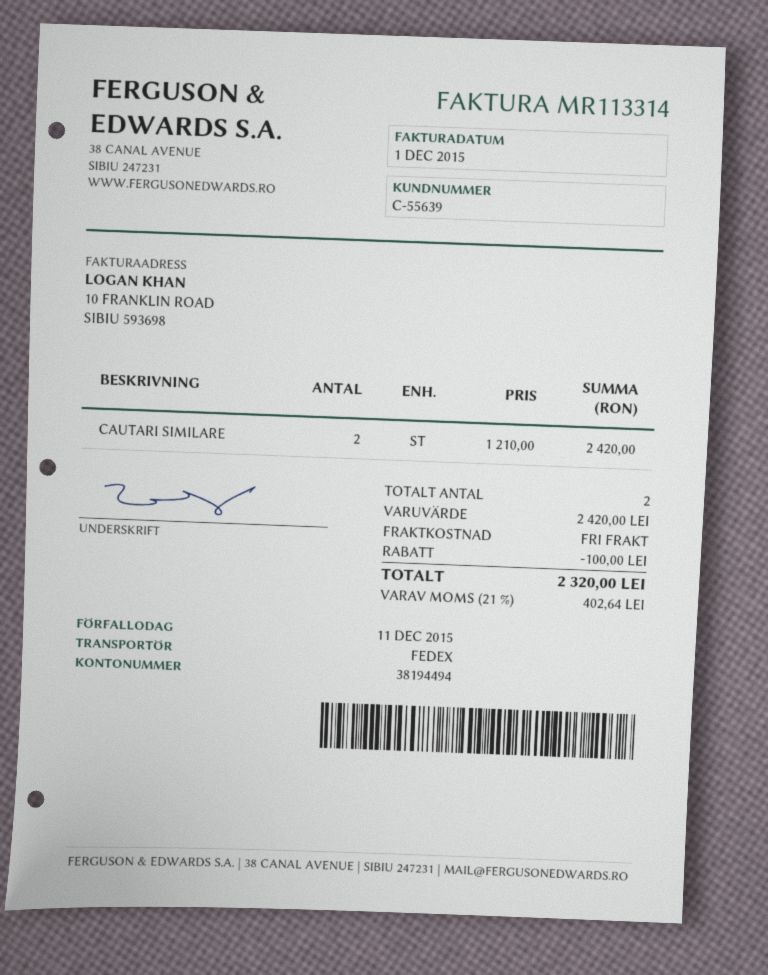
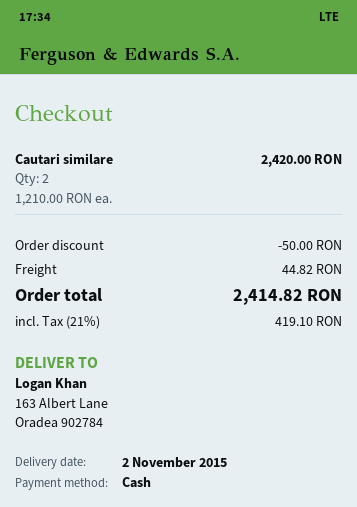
discount: 100.00 -> 50.00
shipping: 0.00 -> 44.82
tax: 21% = 402.64 -> 21% = 419.10
total: 2320.00 -> 2414.82

